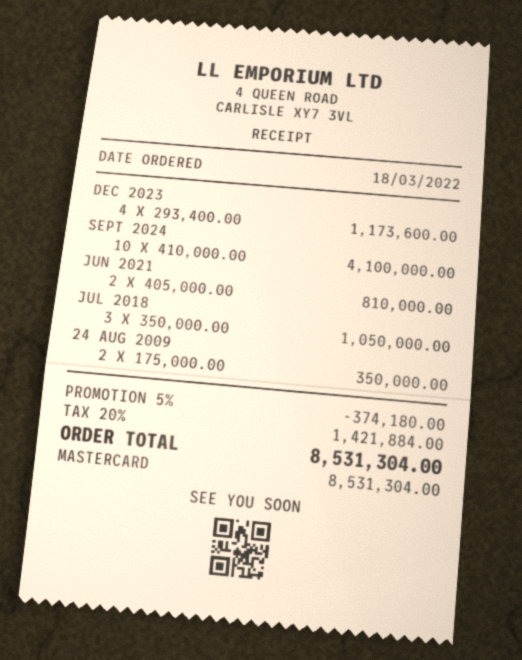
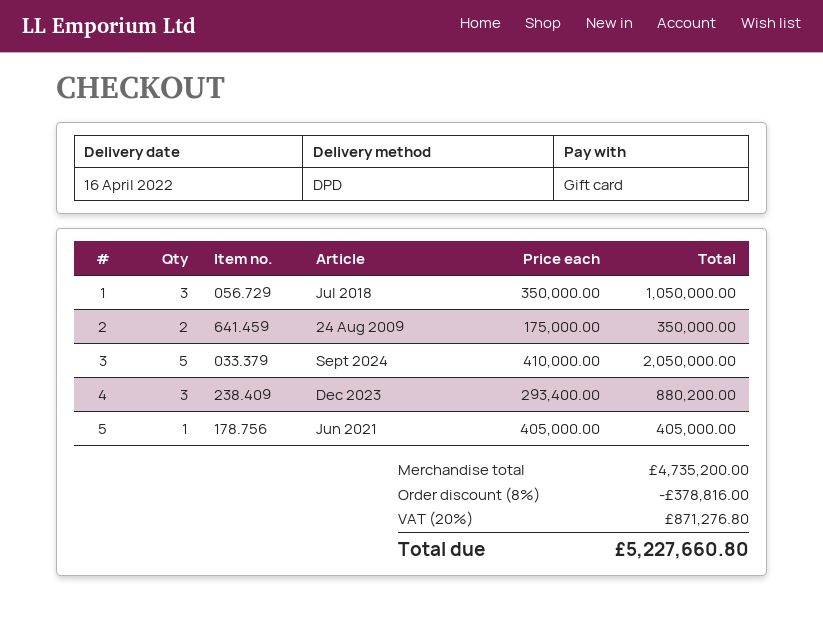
payment method: Mastercard -> gift card
DEC 2023: 4 x 293400.00 = 1173600.00 -> 3 x 293400.00 = 880200.00
SEPT 2024: 10 x 410000.00 = 4100000.00 -> 5 x 410000.00 = 2050000.00
JUN 2021: 2 x 405000.00 = 810000.00 -> 1 x 405000.00 = 405000.00
discount: 5% = 374180.00 -> 8% = 378816.00
tax: 20% = 1421884.00 -> 20% = 871276.80
total: 8531304.00 -> 5227660.80

